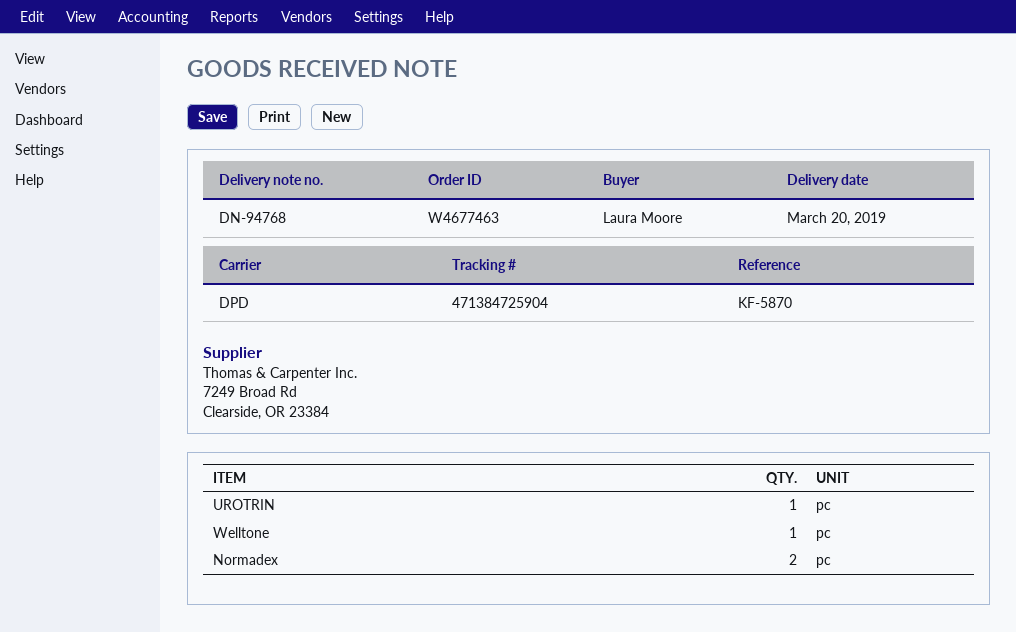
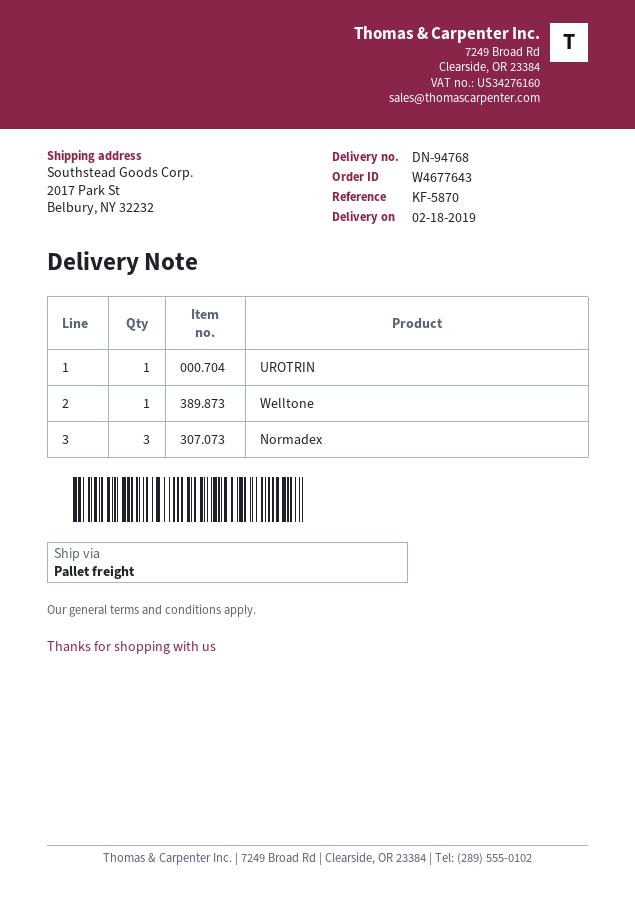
order number: W4677463 -> W4677643
delivery date: 2019-03-20 -> 2019-02-18
shipping method: DPD -> pallet freight
Normadex: 2 -> 3

